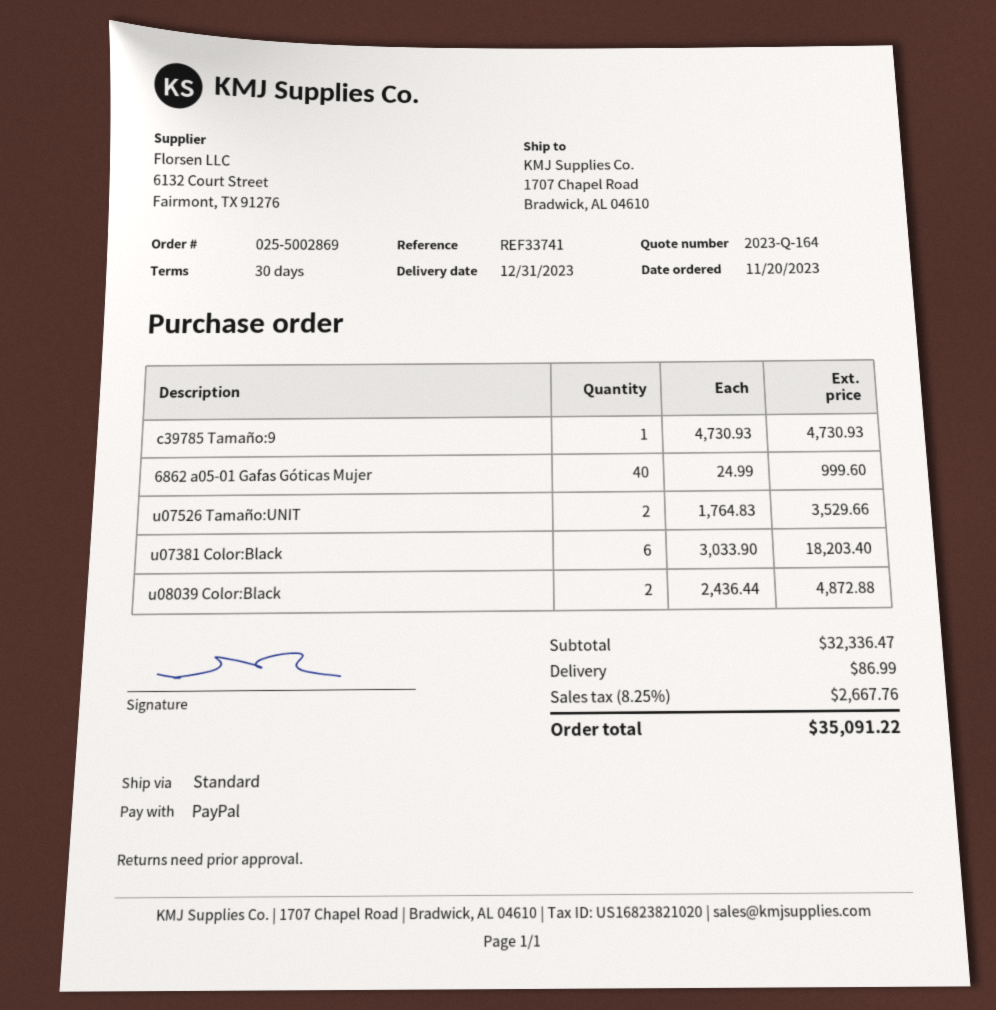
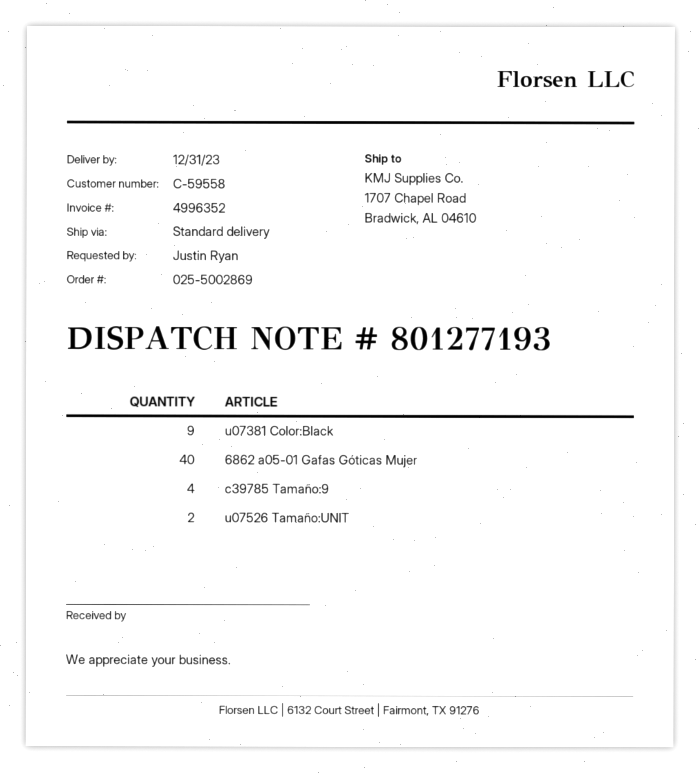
c39785 Tamaño:9: 1 -> 4
u07381 Color:Black: 6 -> 9
u08039 Color:Black: 2 -> none

